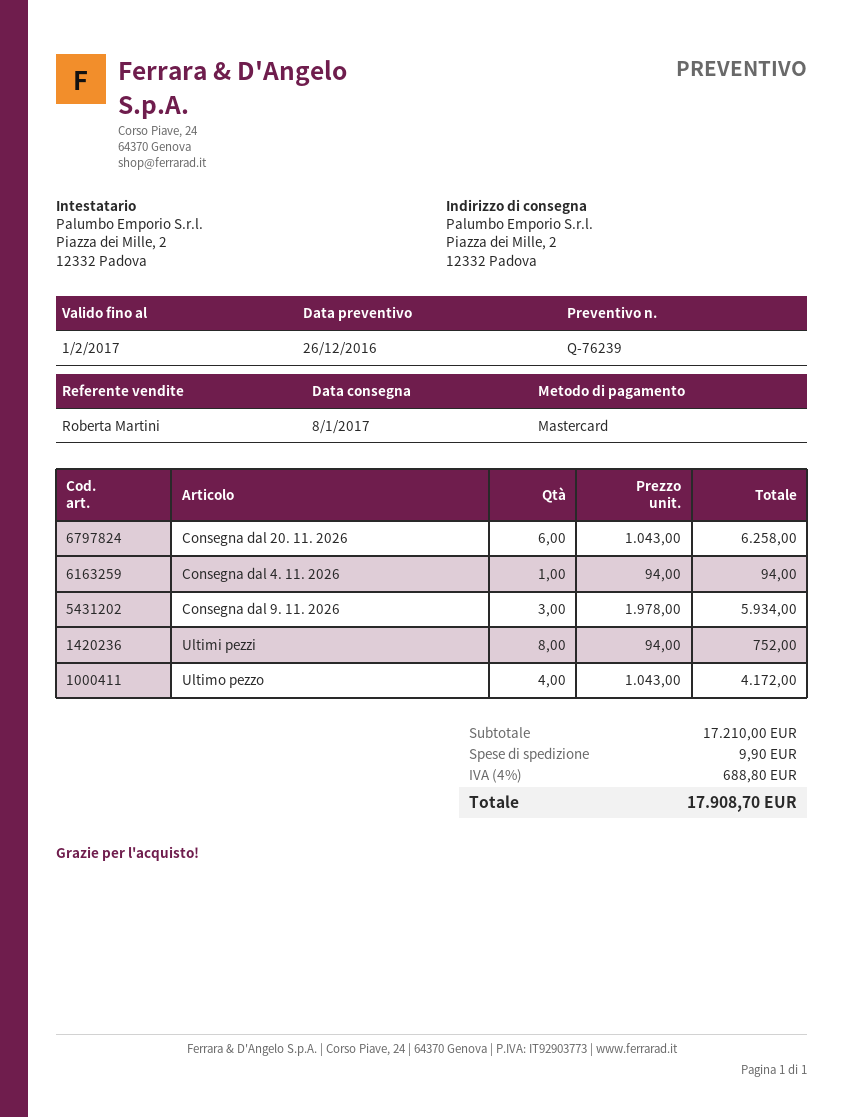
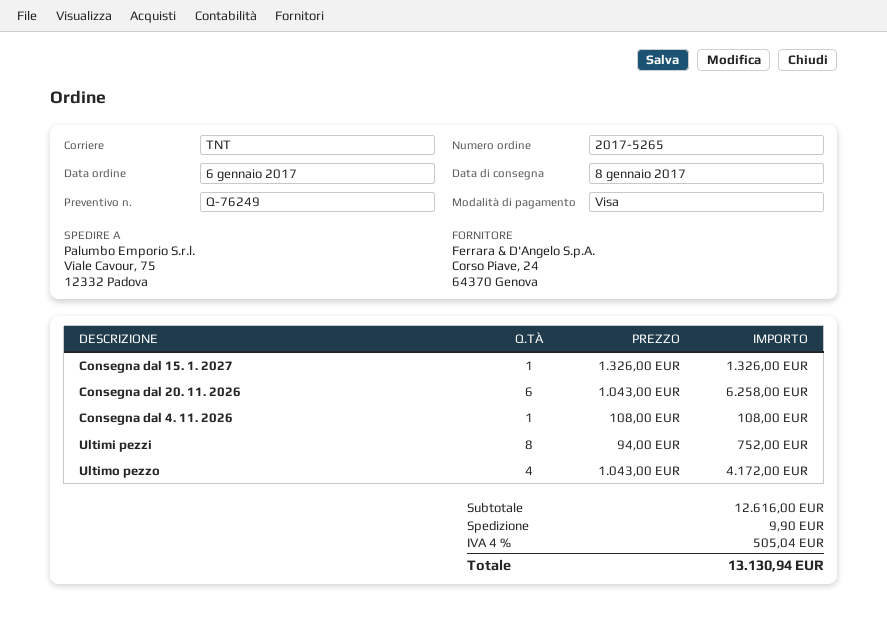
quote number: Q-76239 -> Q-76249
payment method: Mastercard -> Visa
ship to: Piazza dei Mille, 2, 12332 Padova -> Viale Cavour, 75, 12332 Padova
Consegna dal 4. 11. 2026: 1 x 94.00 = 94.00 -> 1 x 108.00 = 108.00
Consegna dal 9. 11. 2026: 3 x 1978.00 = 5934.00 -> none
Consegna dal 15. 1. 2027: none -> 1 x 1326.00 = 1326.00
subtotal: 17210.00 -> 12616.00
tax: 4% = 688.80 -> 4% = 505.04
total: 17908.70 -> 13130.94

